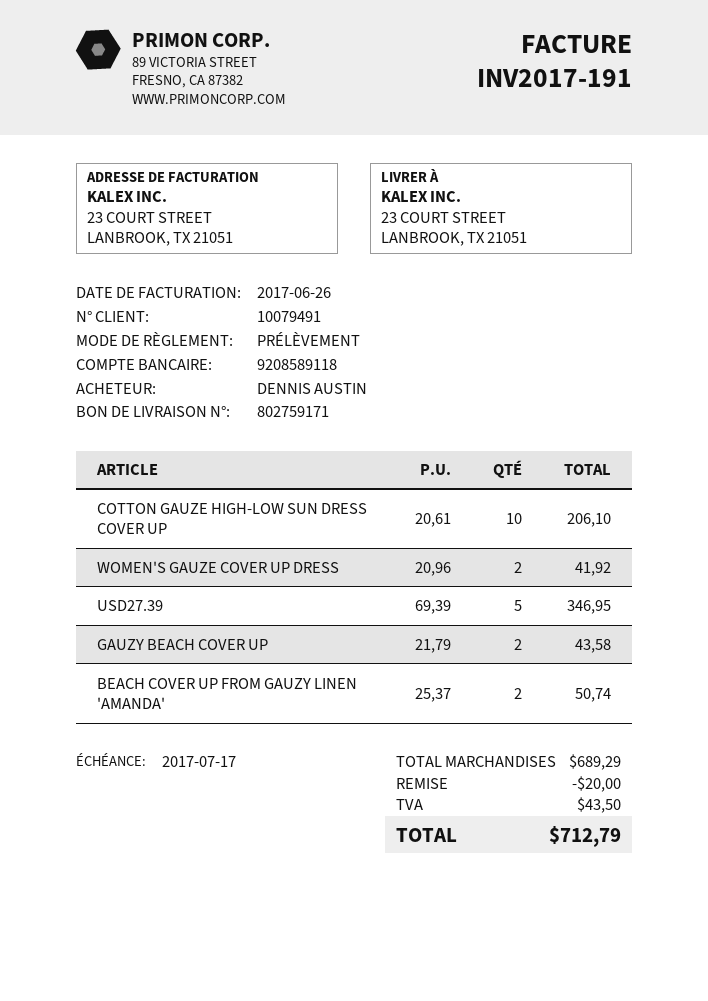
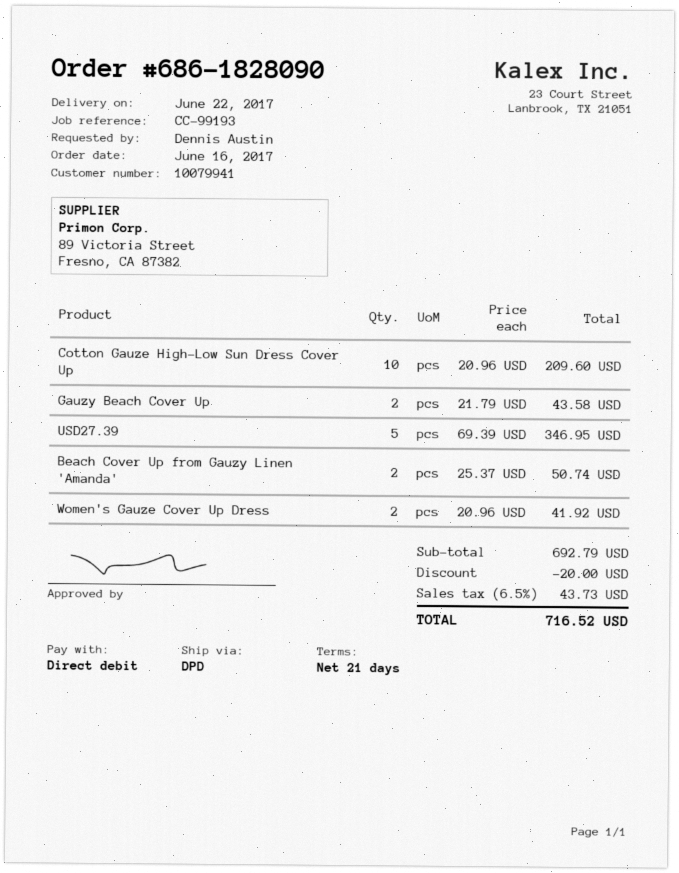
customer number: 10079491 -> 10079941
COTTON GAUZE HIGH-LOW SUN DRESS COVER UP: 10 x 20.61 = 206.10 -> 10 x 20.96 = 209.60
subtotal: 689.29 -> 692.79
tax: 43.50 -> 43.73
total: 712.79 -> 716.52

